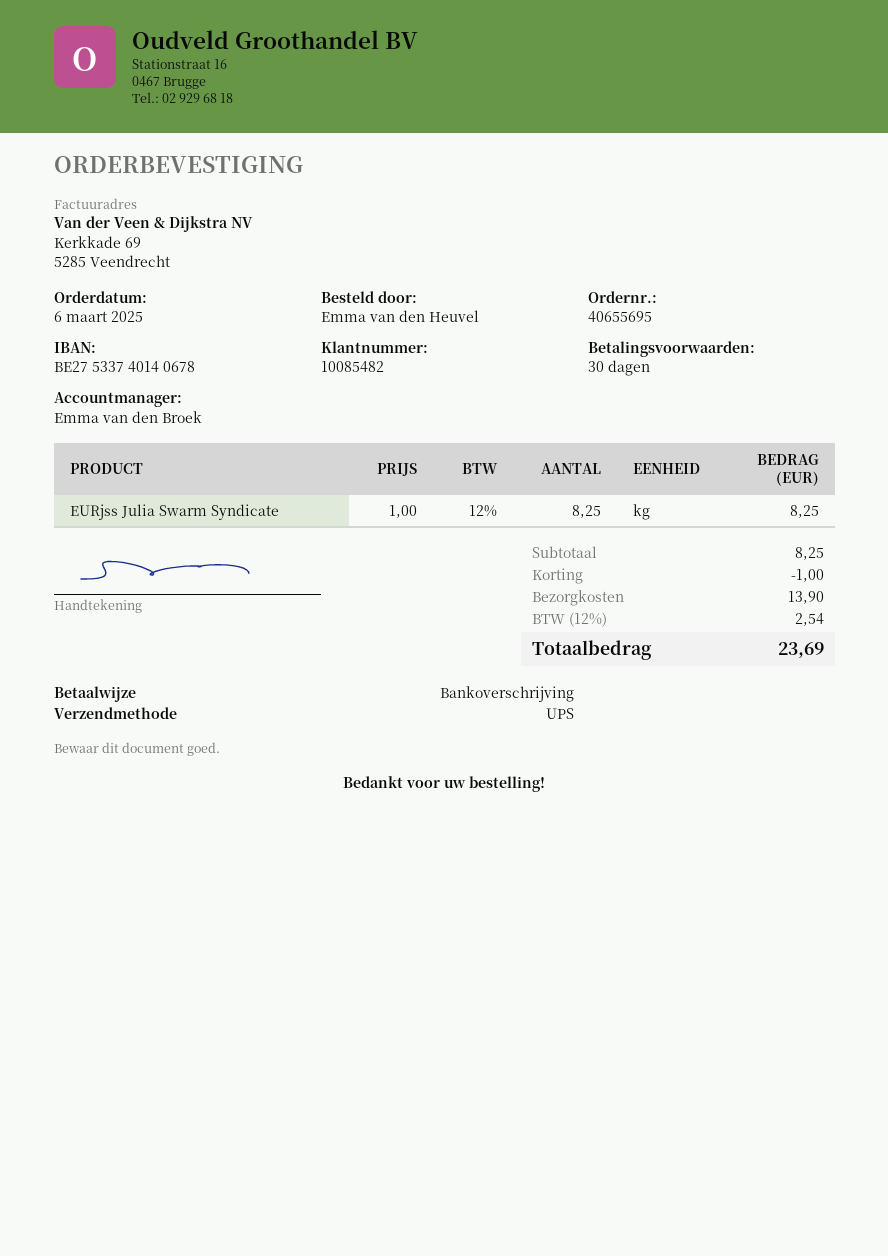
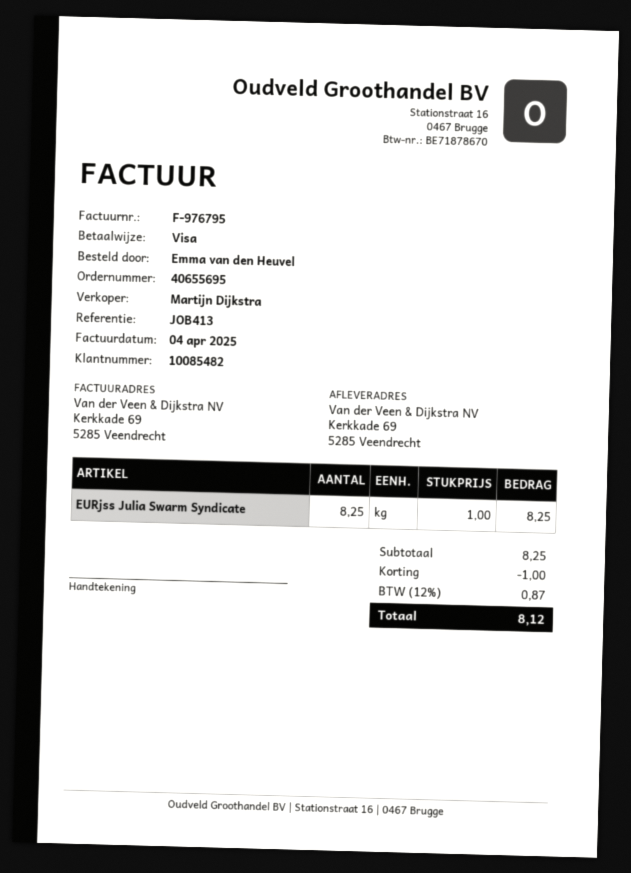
sales rep: Emma van den Broek -> Martijn Dijkstra
payment method: bank transfer -> Visa
shipping: 13.90 -> none
tax: 12% = 2.54 -> 12% = 0.87
total: 23.69 -> 8.12

